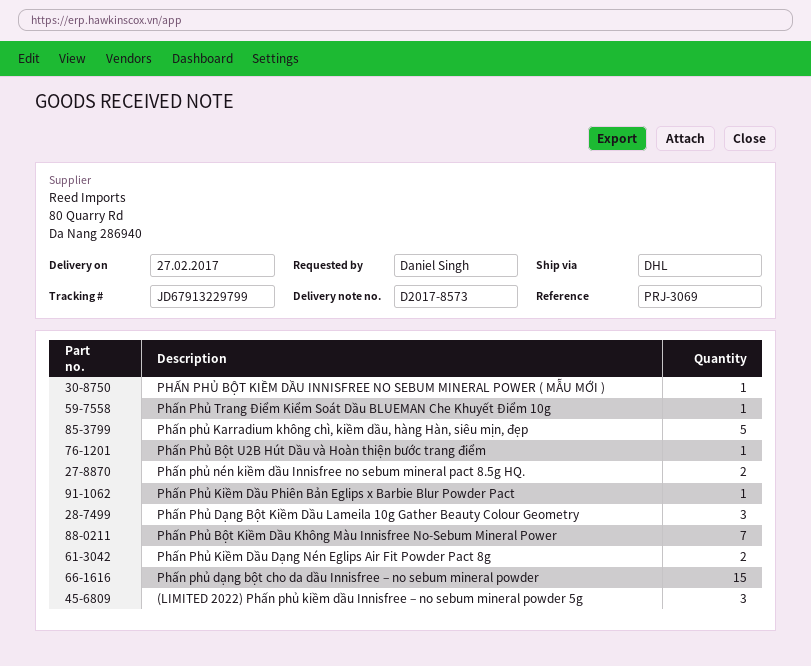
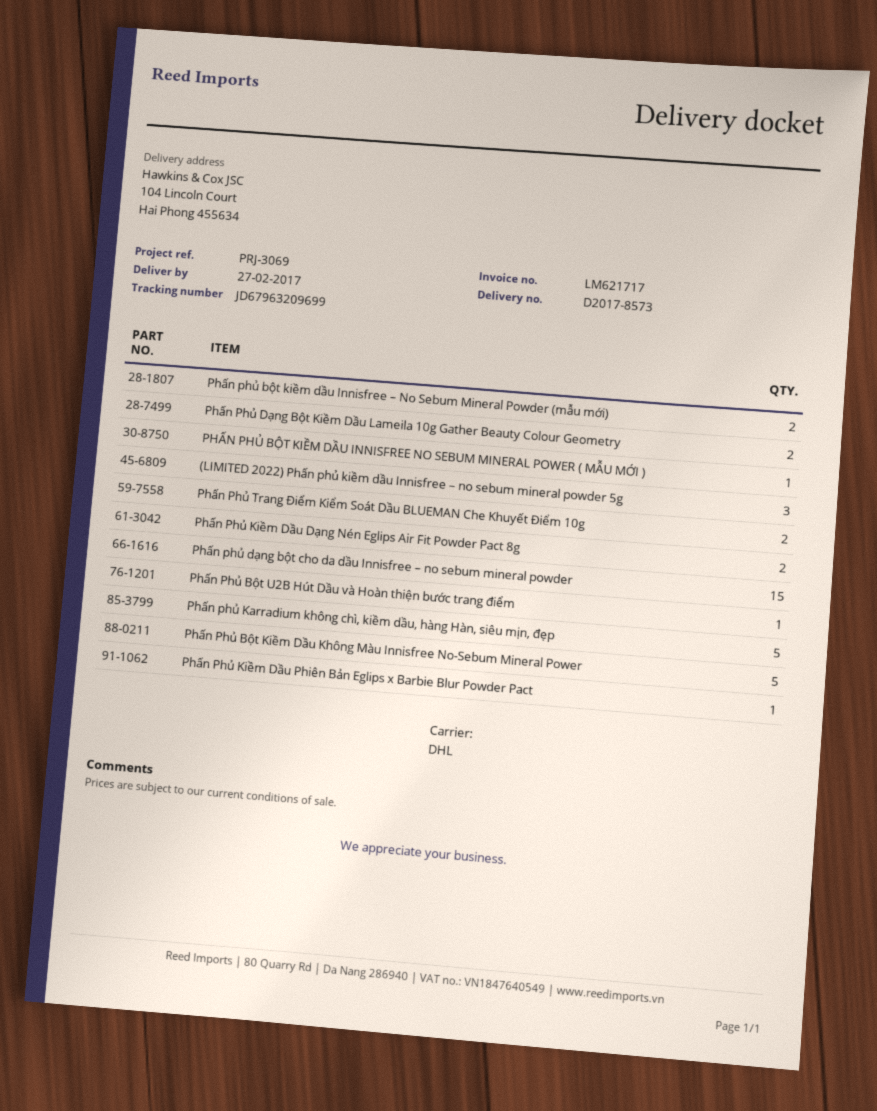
tracking number: JD67913229799 -> JD67963209699
Phấn Phủ Trang Điểm Kiểm Soát Dầu BLUEMAN Che Khuyết Điểm 10g: 1 -> 2
Phấn phủ nén kiềm dầu Innisfree no sebum mineral pact 8.5g HQ.: 2 -> none
Phấn Phủ Dạng Bột Kiềm Dầu Lameila 10g Gather Beauty Colour Geometry: 3 -> 2
Phấn Phủ Bột Kiềm Dầu Không Màu Innisfree No-Sebum Mineral Power: 7 -> 5
Phấn phủ bột kiềm dầu Innisfree – No Sebum Mineral Powder (mẫu mới): none -> 2

